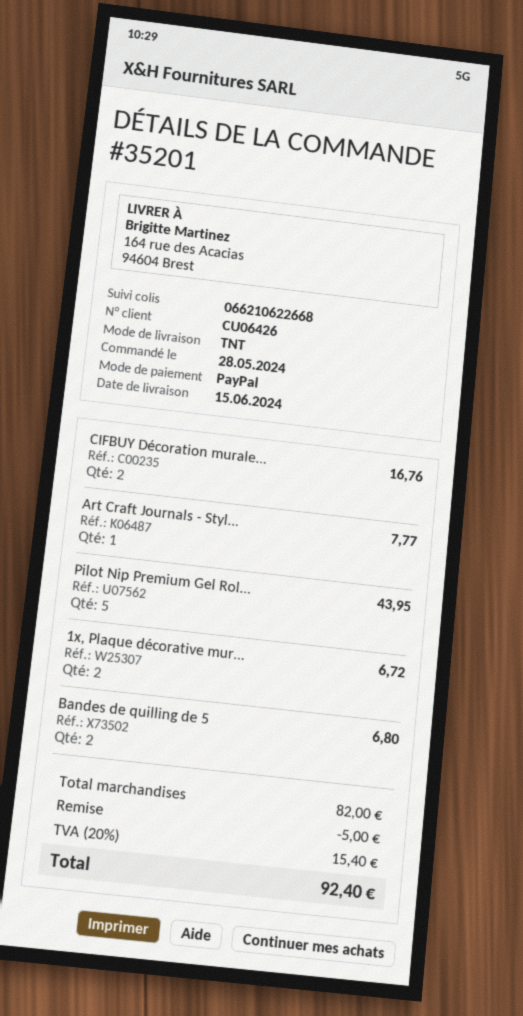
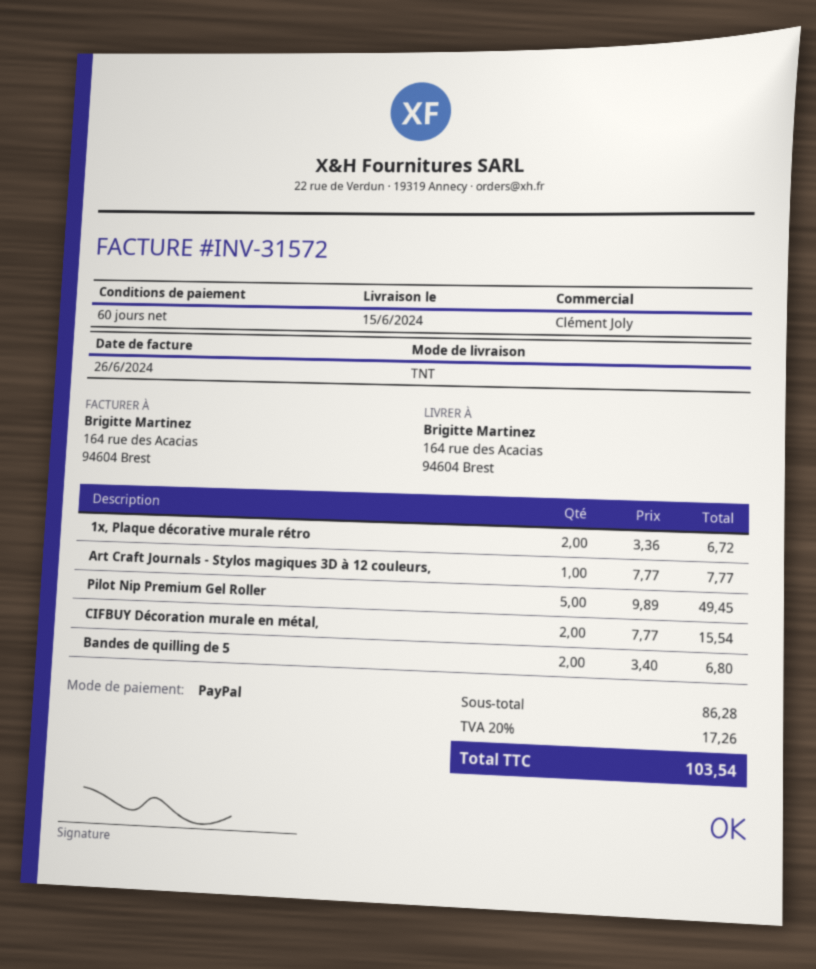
CIFBUY Décoration murale...: 2 for 16.76 -> 2 for 15.54
Pilot Nip Premium Gel Rol...: 5 for 43.95 -> 5 for 49.45
subtotal: 82.00 -> 86.28
discount: 5.00 -> none
tax: 20% = 15.40 -> 20% = 17.26
total: 92.40 -> 103.54

